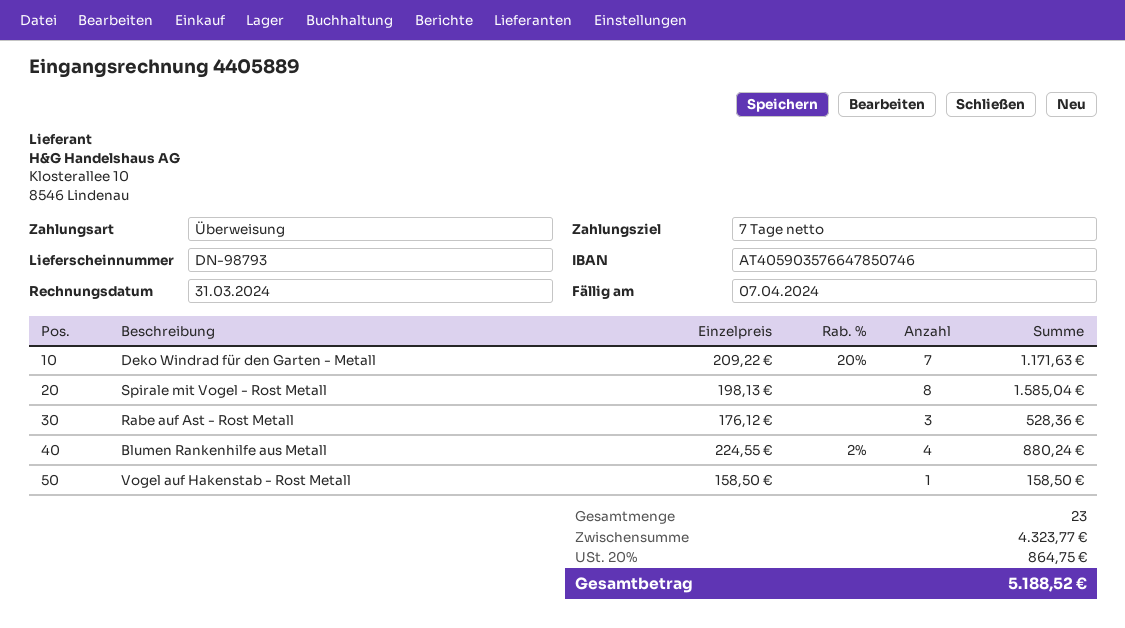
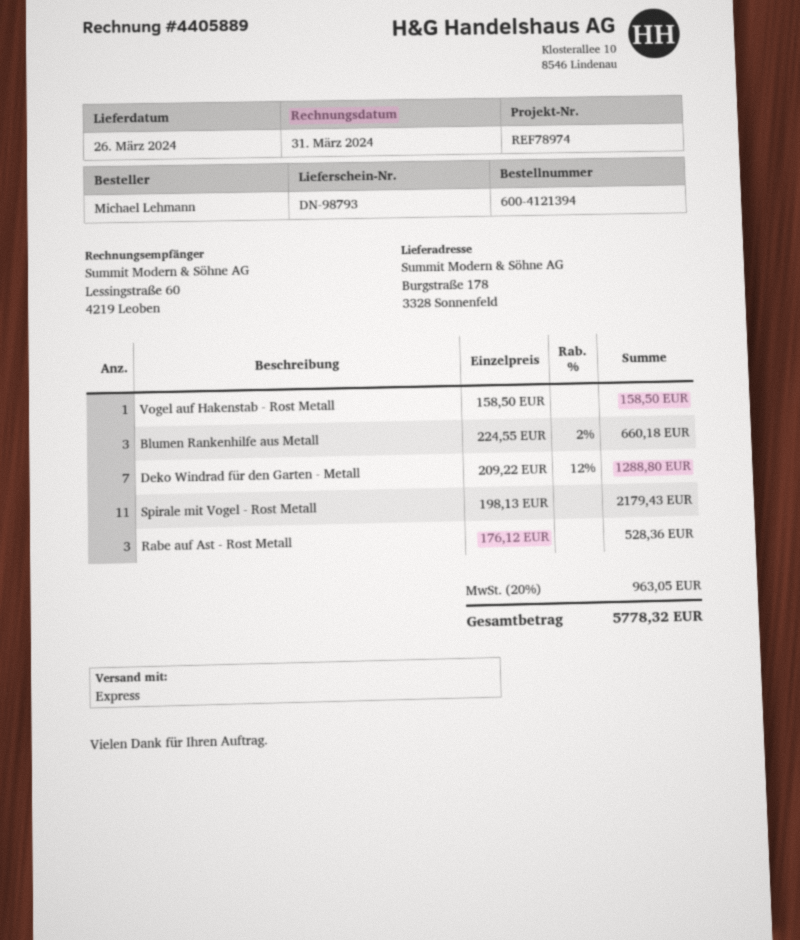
Deko Windrad für den Garten - Metall: 7 x 209.22 - 20% = 1171.63 -> 7 x 209.22 - 12% = 1288.80
Spirale mit Vogel - Rost Metall: 8 x 198.13 = 1585.04 -> 11 x 198.13 = 2179.43
Blumen Rankenhilfe aus Metall: 4 x 224.55 - 2% = 880.24 -> 3 x 224.55 - 2% = 660.18
tax: 20% = 864.75 -> 20% = 963.05
total: 5188.52 -> 5778.32

